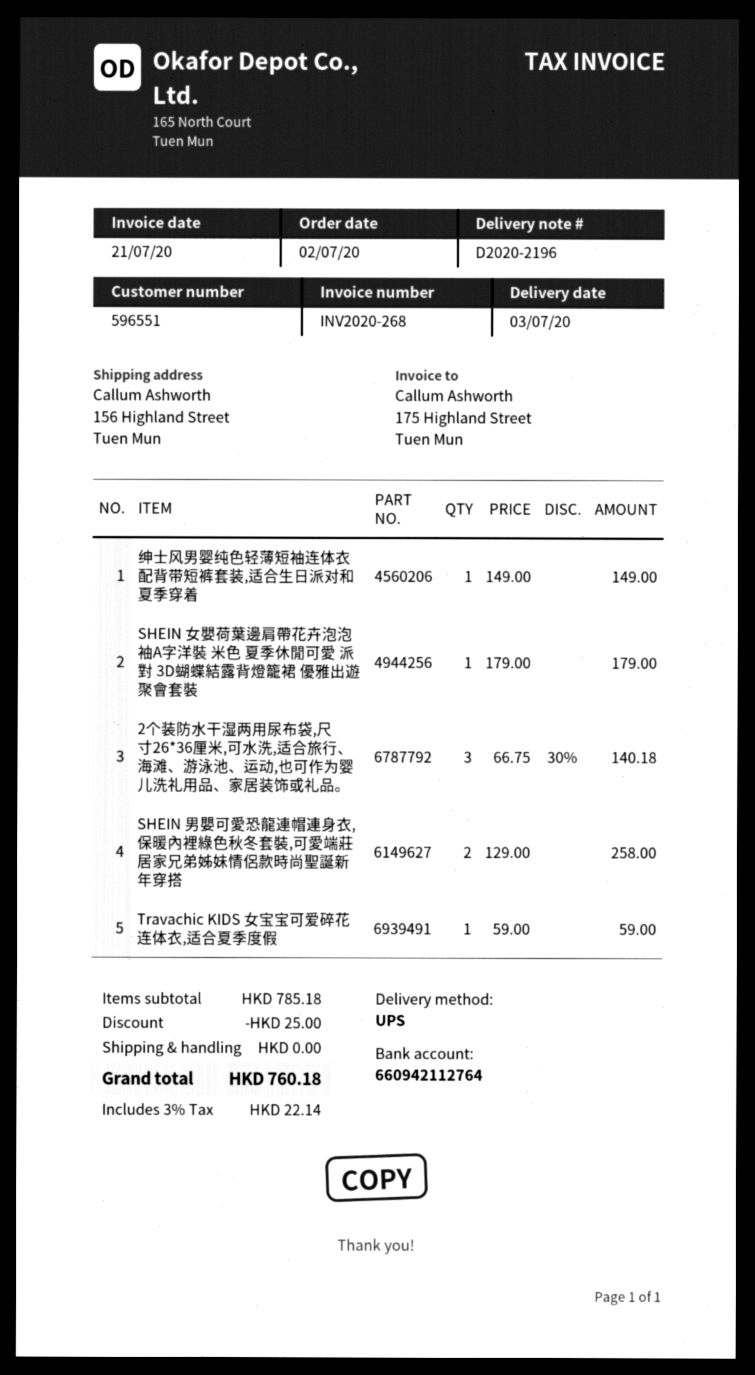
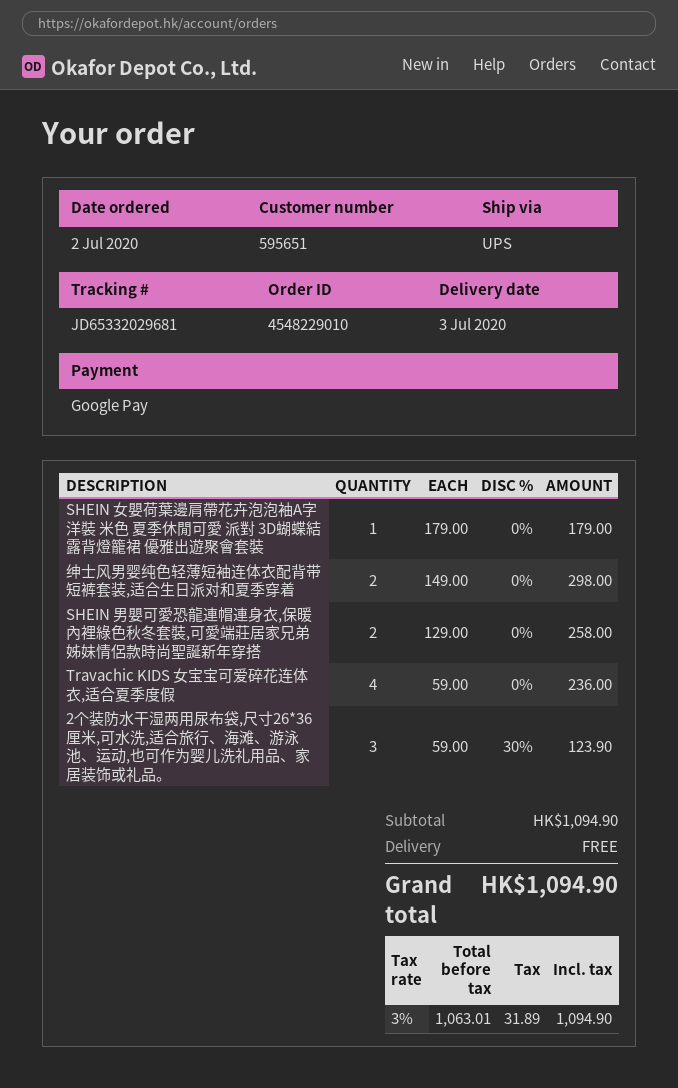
customer number: 596551 -> 595651
绅士风男婴纯色轻薄短袖连体衣配背带短裤套装,适合生日派对和夏季穿着: 1 x 149.00 = 149.00 -> 2 x 149.00 = 298.00
2个装防水干湿两用尿布袋,尺寸26*36厘米,可水洗,适合旅行、海滩、游泳池、运动,也可作为婴儿洗礼用品、家居装饰或礼品。: 3 x 66.75 - 30% = 140.18 -> 3 x 59.00 - 30% = 123.90
Travachic KIDS 女宝宝可爱碎花连体衣,适合夏季度假: 1 x 59.00 = 59.00 -> 4 x 59.00 = 236.00
subtotal: 785.18 -> 1094.90
discount: 25.00 -> none
tax: 3% = 22.14 -> 3% = 31.89
total: 760.18 -> 1094.90

